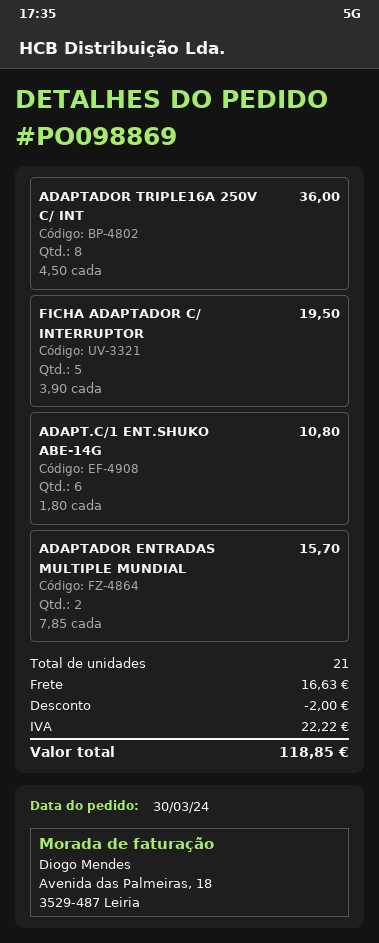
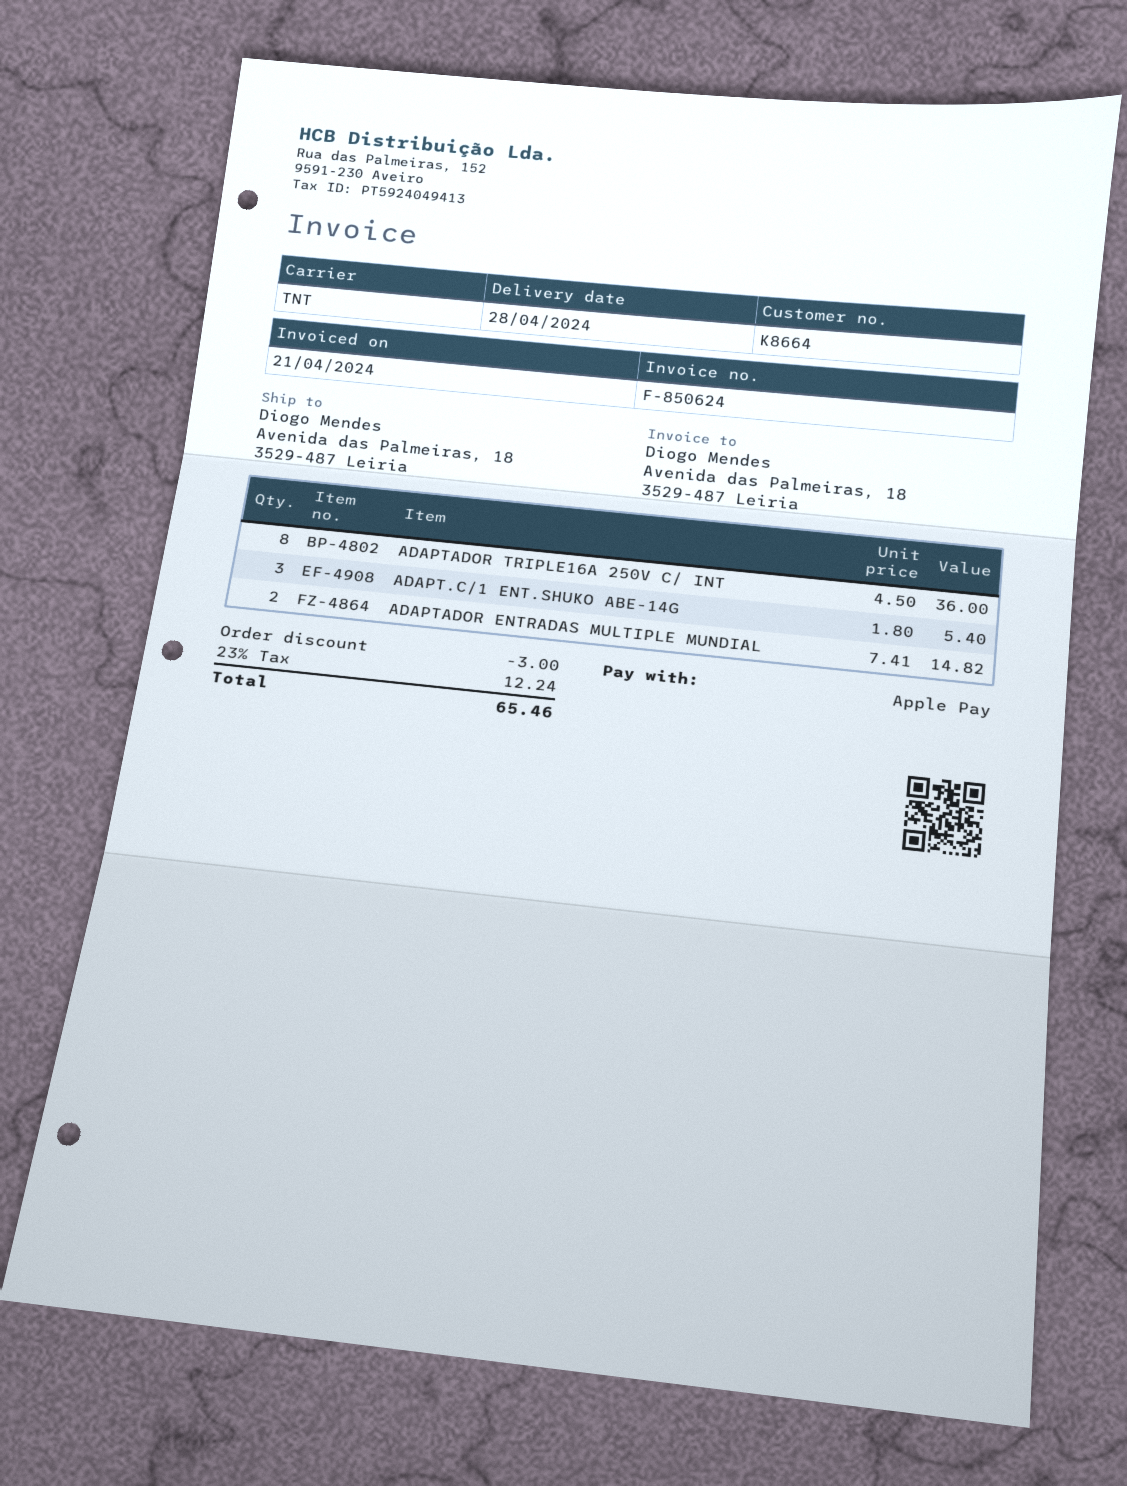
FICHA ADAPTADOR C/ INTERRUPTOR: 5 x 3.90 = 19.50 -> none
ADAPT.C/1 ENT.SHUKO ABE-14G: 6 x 1.80 = 10.80 -> 3 x 1.80 = 5.40
ADAPTADOR ENTRADAS MULTIPLE MUNDIAL: 2 x 7.85 = 15.70 -> 2 x 7.41 = 14.82
discount: 2.00 -> 3.00
shipping: 16.63 -> none
tax: 22.22 -> 12.24
total: 118.85 -> 65.46

